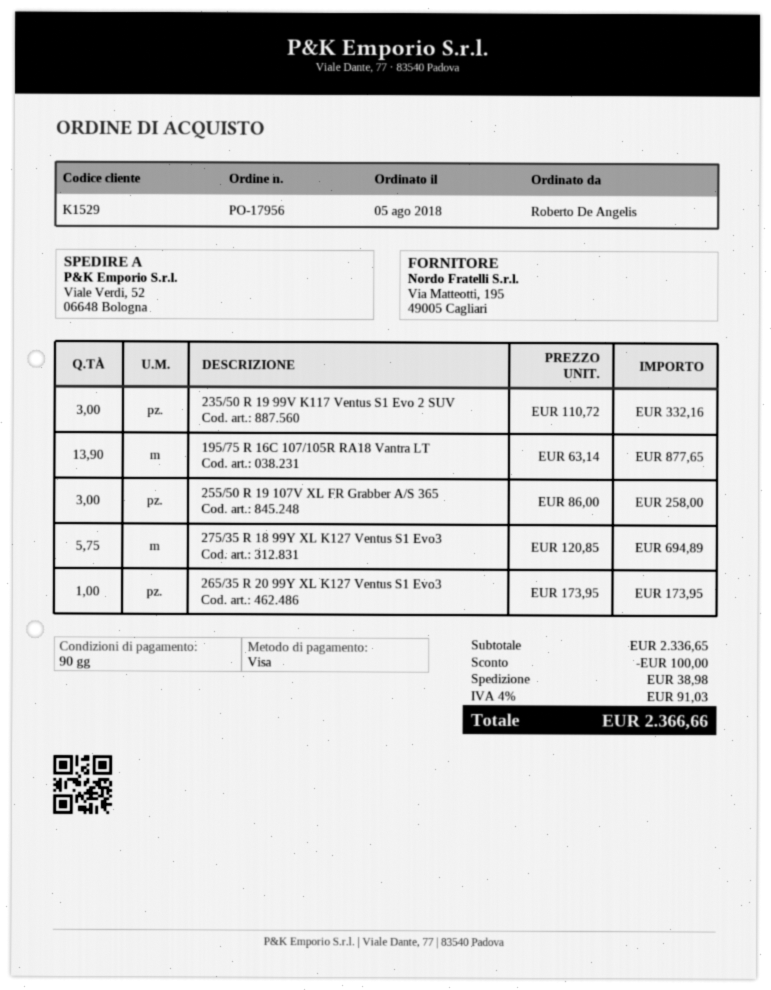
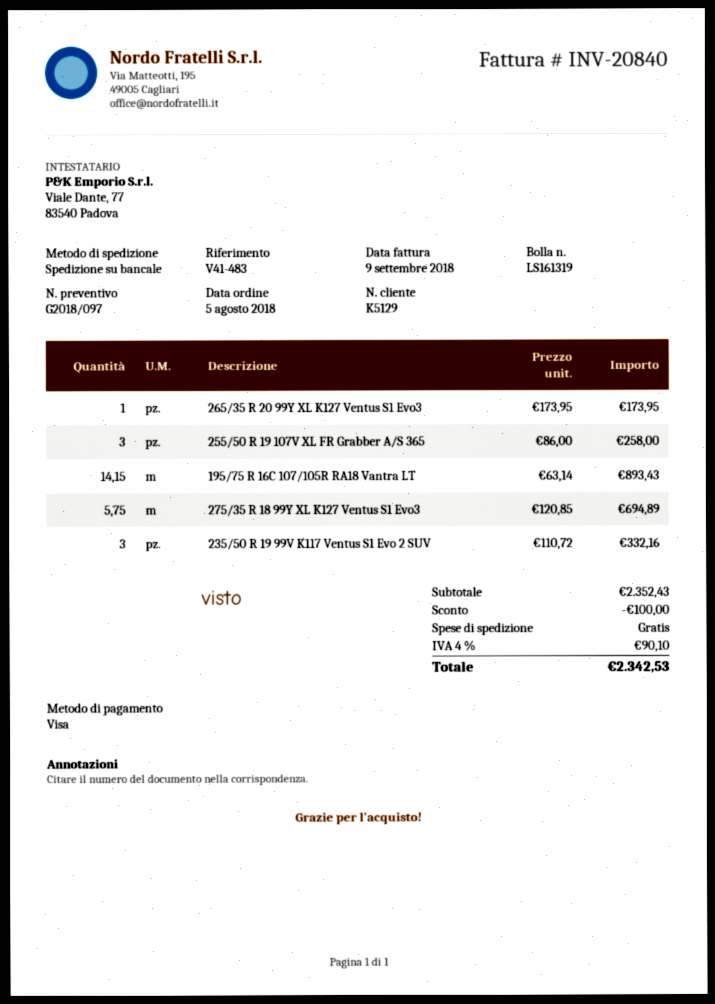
customer number: K1529 -> K5129
195/75 R 16C 107/105R RA18 Vantra LT: 13.9 x 63.14 = 877.65 -> 14.15 x 63.14 = 893.43
subtotal: 2336.65 -> 2352.43
shipping: 38.98 -> 0.00
tax: 4% = 91.03 -> 4% = 90.10
total: 2366.66 -> 2342.53

